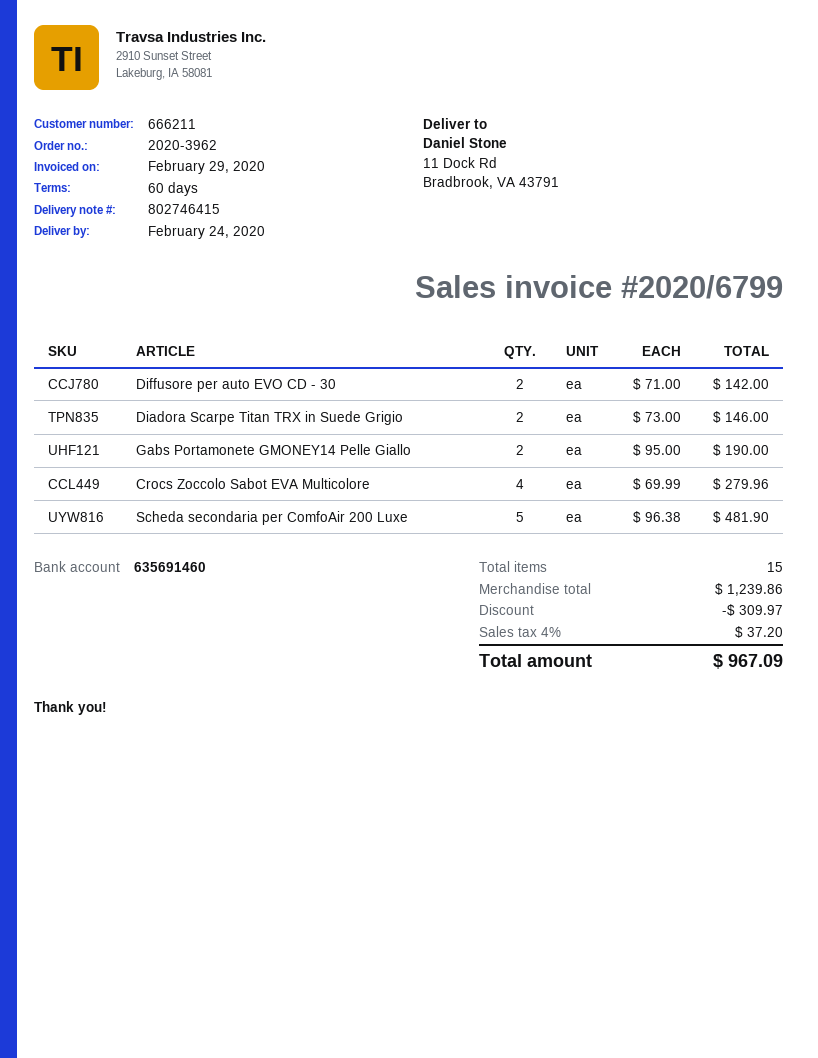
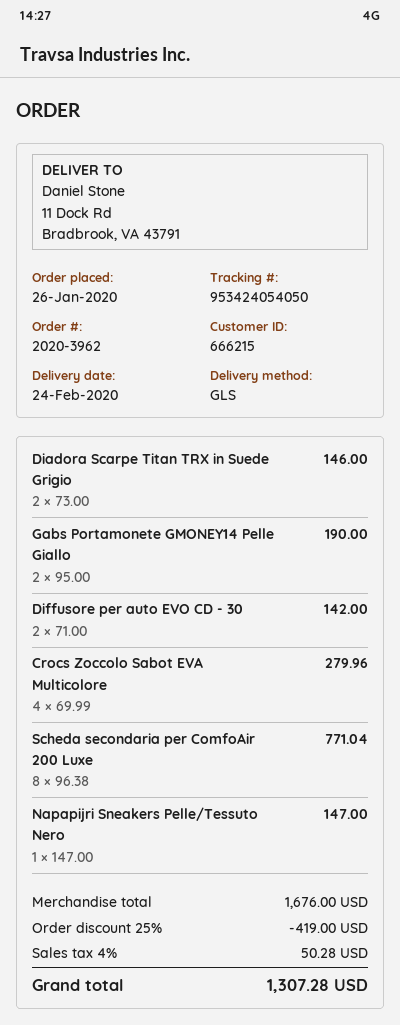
customer number: 666211 -> 666215
Scheda secondaria per ComfoAir 200 Luxe: 5 x 96.38 = 481.90 -> 8 x 96.38 = 771.04
Napapijri Sneakers Pelle/Tessuto Nero: none -> 1 x 147.00 = 147.00
subtotal: 1239.86 -> 1676.00
discount: 309.97 -> 419.00
tax: 4% = 37.20 -> 4% = 50.28
total: 967.09 -> 1307.28

